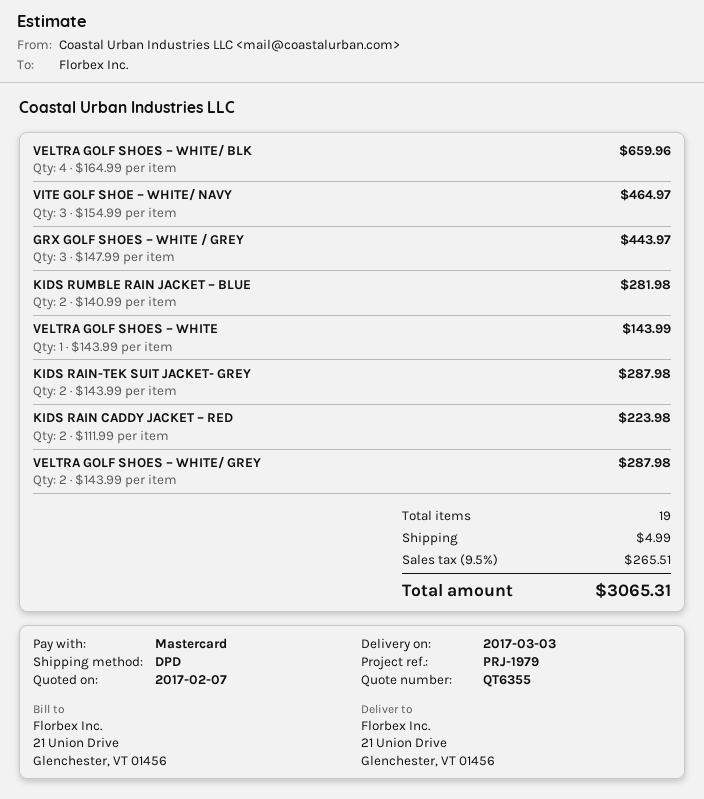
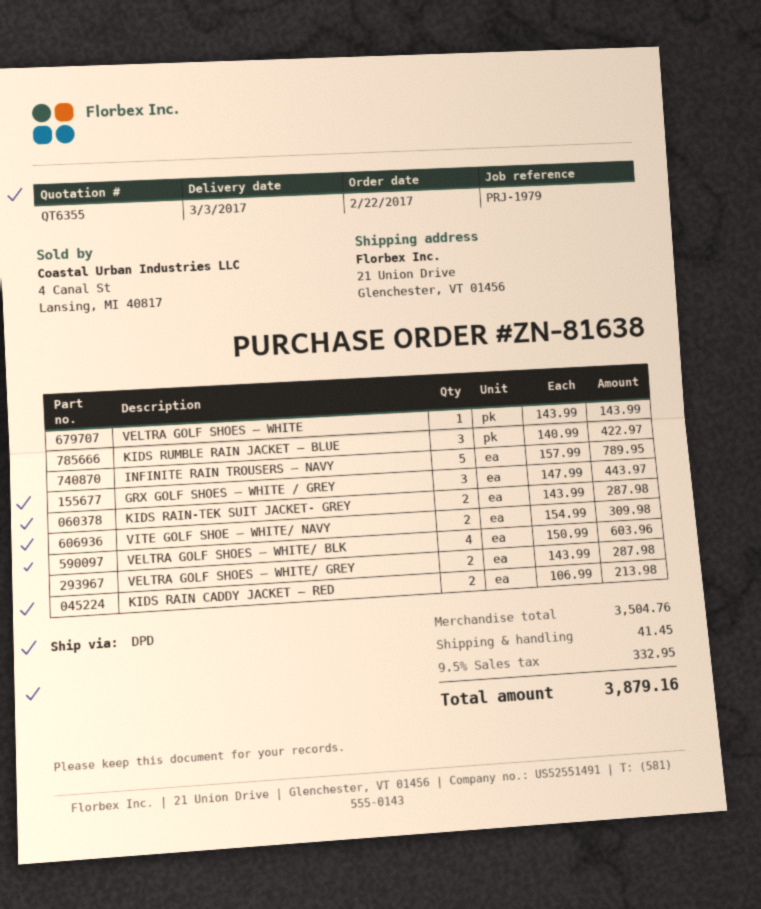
VELTRA GOLF SHOES – WHITE/ BLK: 4 x 164.99 = 659.96 -> 4 x 150.99 = 603.96
VITE GOLF SHOE – WHITE/ NAVY: 3 x 154.99 = 464.97 -> 2 x 154.99 = 309.98
KIDS RUMBLE RAIN JACKET – BLUE: 2 x 140.99 = 281.98 -> 3 x 140.99 = 422.97
KIDS RAIN CADDY JACKET – RED: 2 x 111.99 = 223.98 -> 2 x 106.99 = 213.98
INFINITE RAIN TROUSERS – NAVY: none -> 5 x 157.99 = 789.95
shipping: 4.99 -> 41.45
tax: 9.5% = 265.51 -> 9.5% = 332.95
total: 3065.31 -> 3879.16

